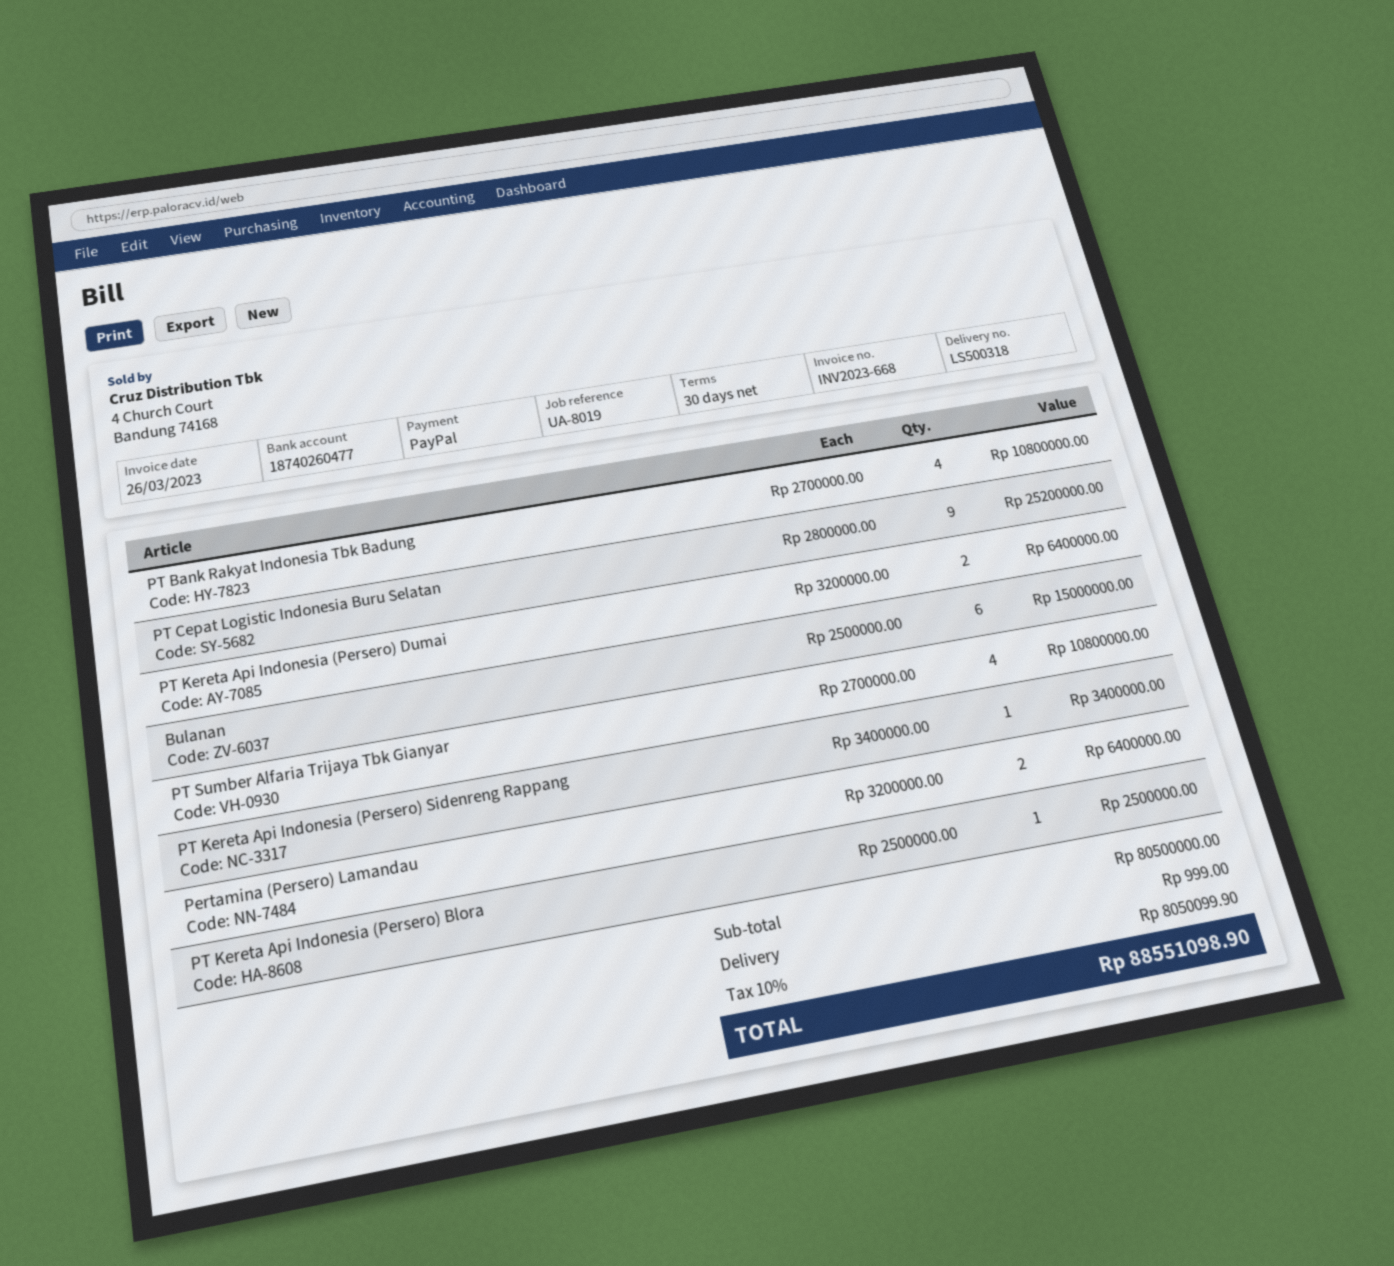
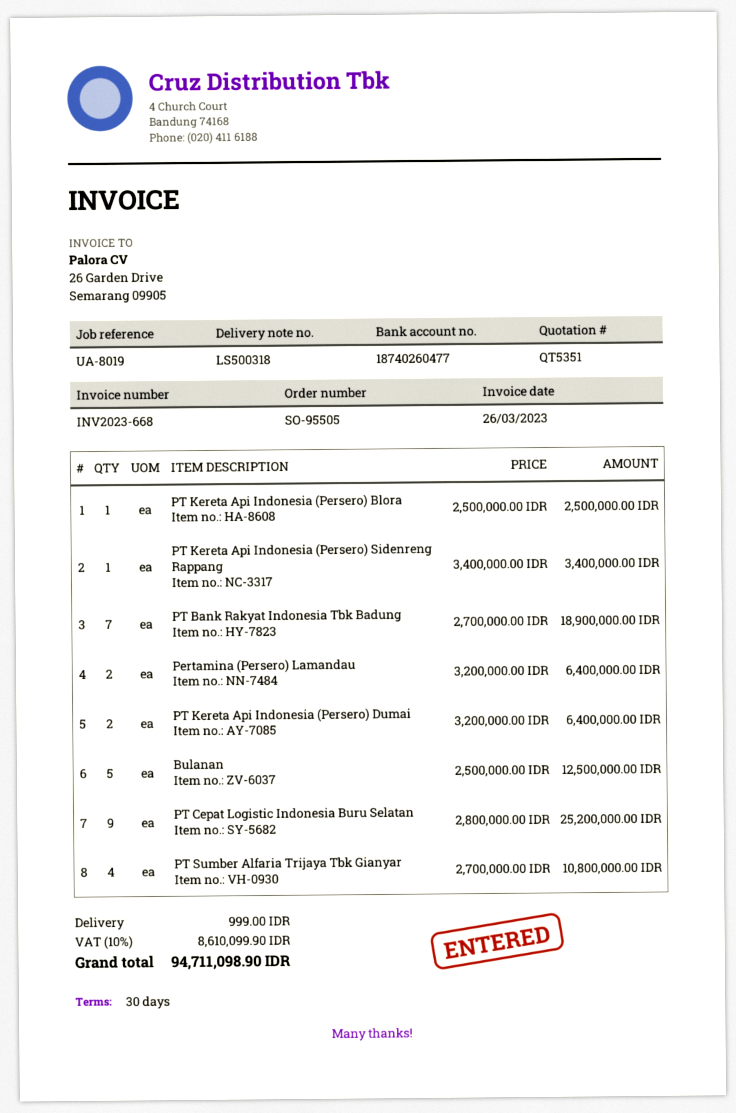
PT Bank Rakyat Indonesia Tbk Badung: 4 x 2700000.00 = 10800000.00 -> 7 x 2700000.00 = 18900000.00
Bulanan: 6 x 2500000.00 = 15000000.00 -> 5 x 2500000.00 = 12500000.00
tax: 10% = 8050099.90 -> 10% = 8610099.90
total: 88551098.90 -> 94711098.90

